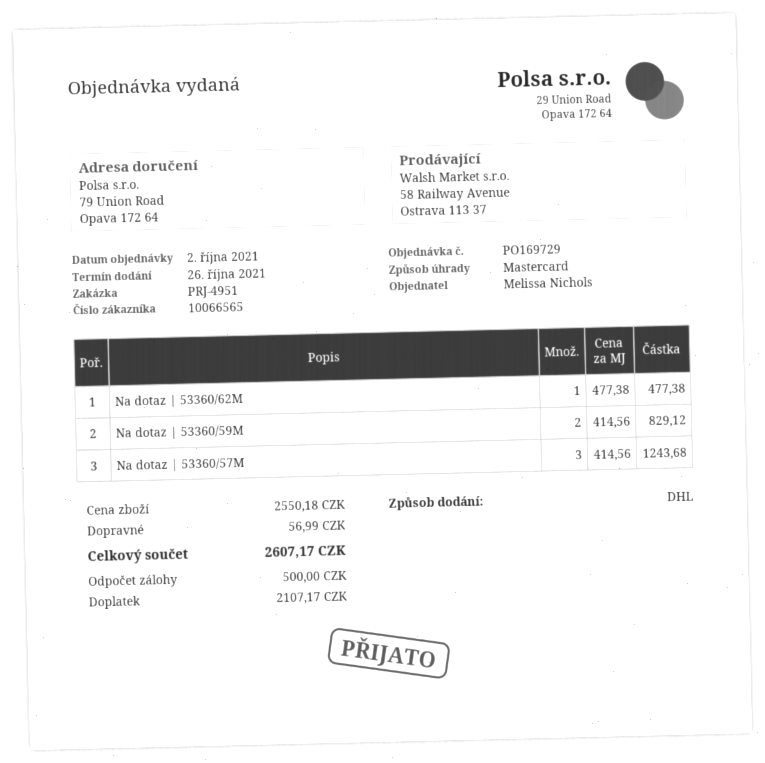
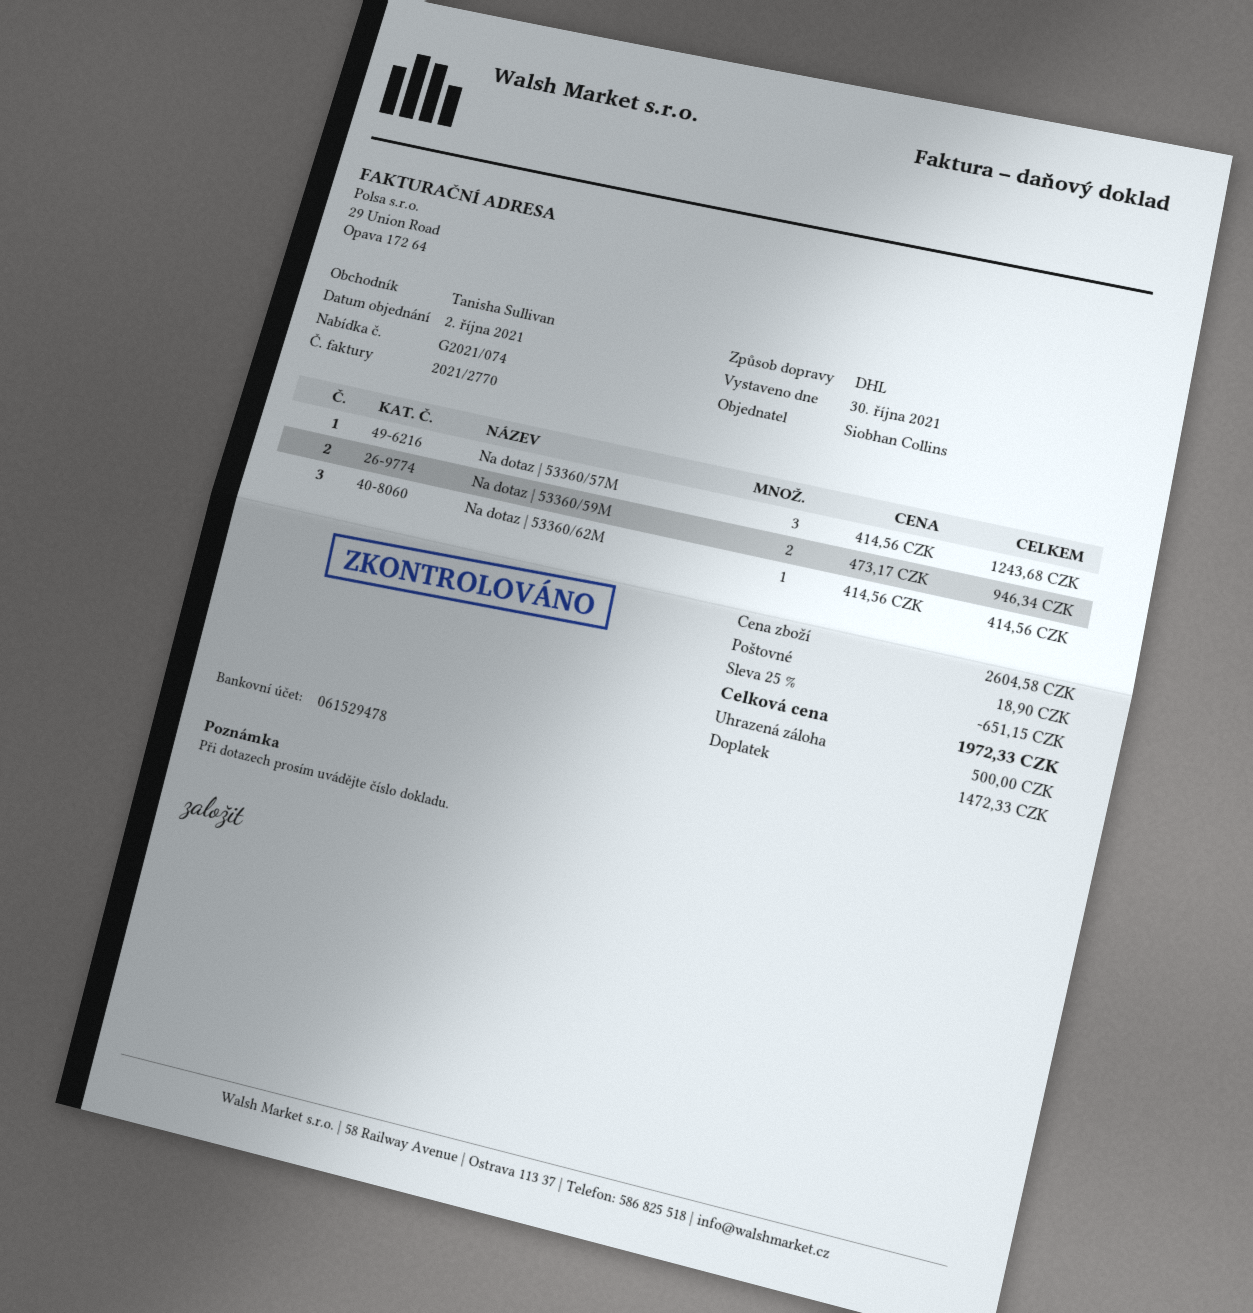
ordered by: Melissa Nichols -> Siobhan Collins
Na dotaz | 53360/62M: 1 x 477.38 = 477.38 -> 1 x 414.56 = 414.56
Na dotaz | 53360/59M: 2 x 414.56 = 829.12 -> 2 x 473.17 = 946.34
subtotal: 2550.18 -> 2604.58
discount: none -> 25% = 651.15
shipping: 56.99 -> 18.90
total: 2607.17 -> 1972.33
balance: 2107.17 -> 1472.33

